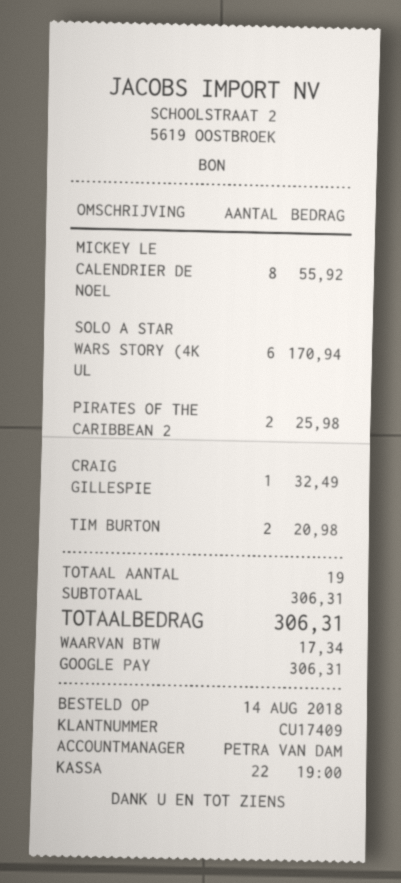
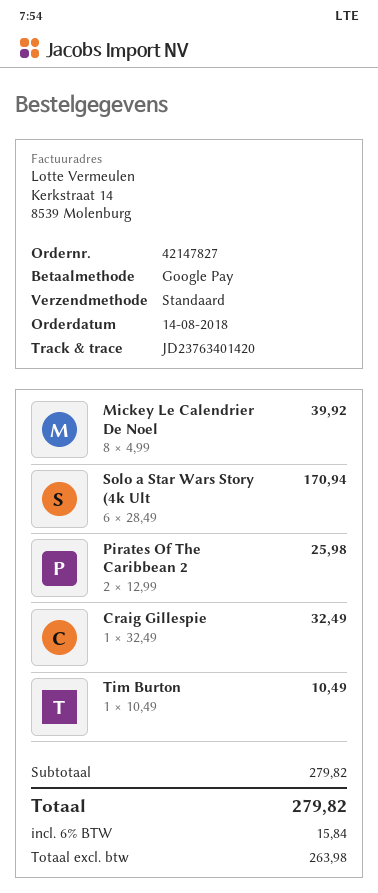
MICKEY LE CALENDRIER DE NOEL: 8 for 55.92 -> 8 for 39.92
TIM BURTON: 2 for 20.98 -> 1 for 10.49
subtotal: 306.31 -> 279.82
tax: 17.34 -> 15.84
total: 306.31 -> 279.82

